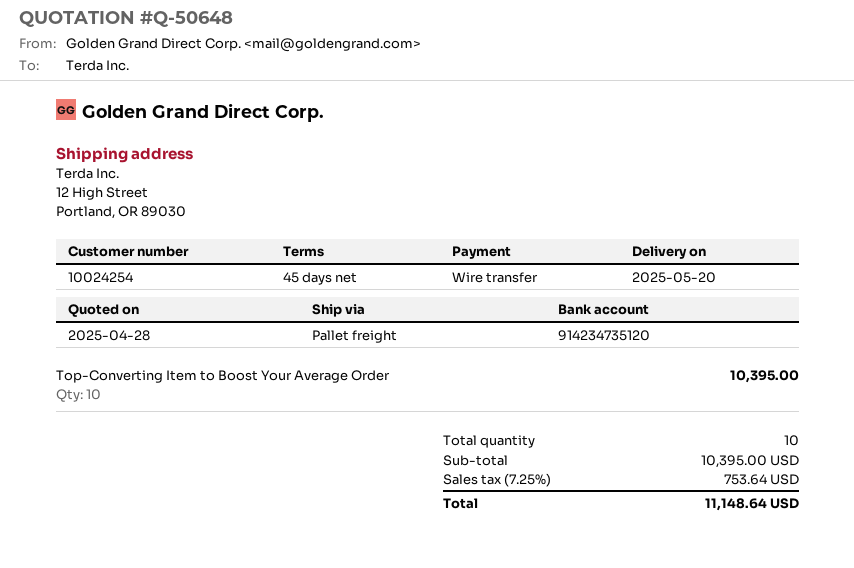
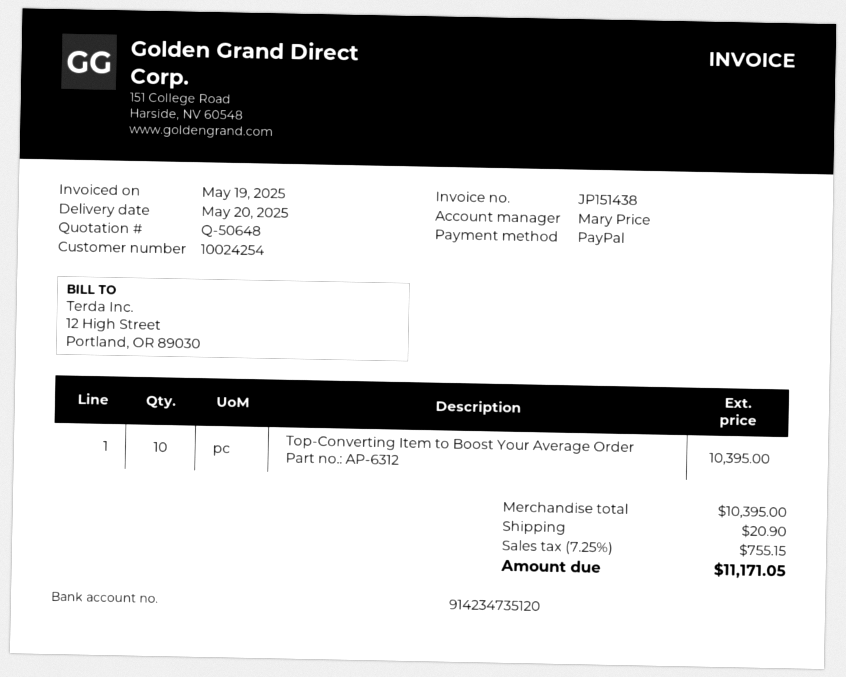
payment method: bank transfer -> PayPal
shipping: none -> 20.90
tax: 7.25% = 753.64 -> 7.25% = 755.15
total: 11148.64 -> 11171.05

